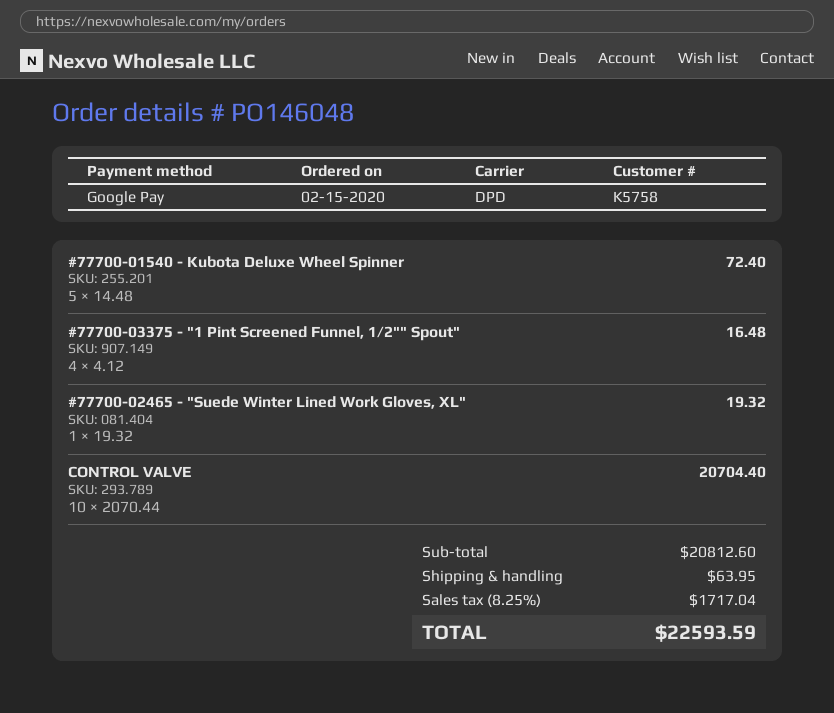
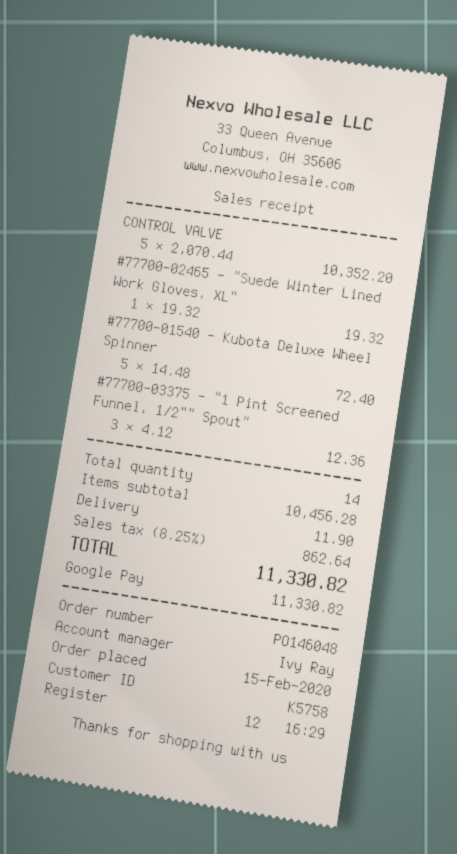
#77700-03375 - "1 Pint Screened Funnel, 1/2"" Spout": 4 x 4.12 = 16.48 -> 3 x 4.12 = 12.36
CONTROL VALVE: 10 x 2070.44 = 20704.40 -> 5 x 2070.44 = 10352.20
subtotal: 20812.60 -> 10456.28
shipping: 63.95 -> 11.90
tax: 8.25% = 1717.04 -> 8.25% = 862.64
total: 22593.59 -> 11330.82

